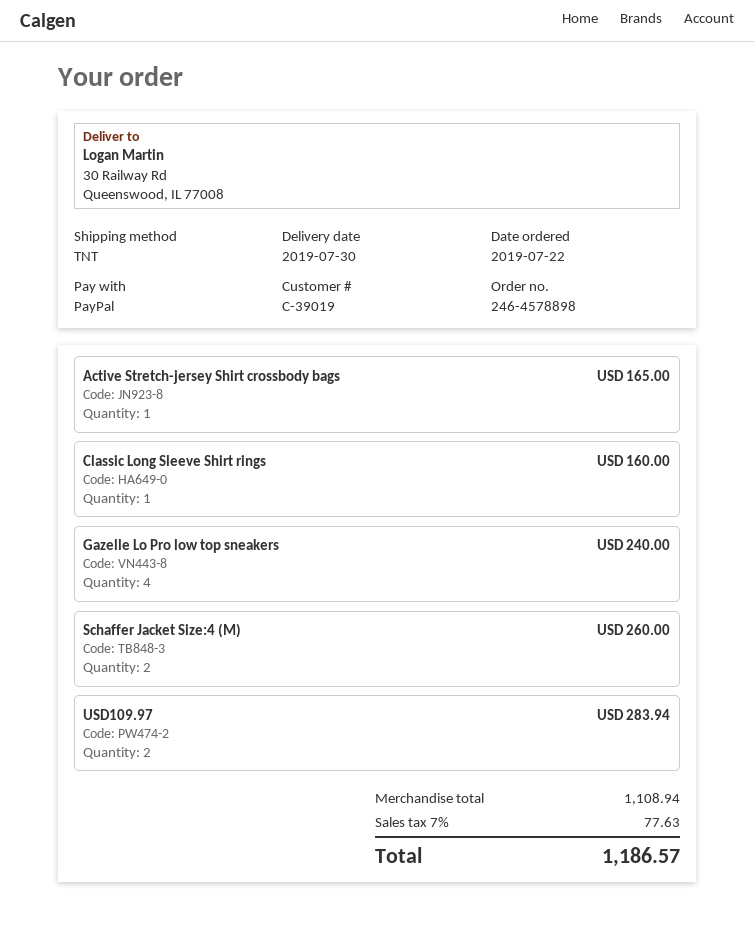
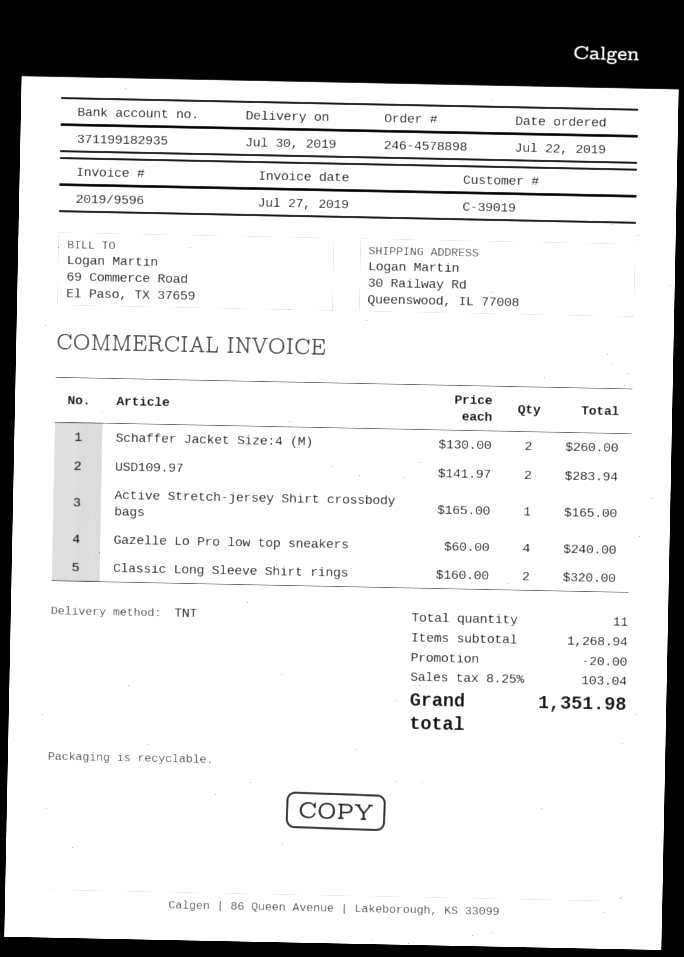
Classic Long Sleeve Shirt rings: 1 for 160.00 -> 2 for 320.00
subtotal: 1108.94 -> 1268.94
discount: none -> 20.00
tax: 7% = 77.63 -> 8.25% = 103.04
total: 1186.57 -> 1351.98

